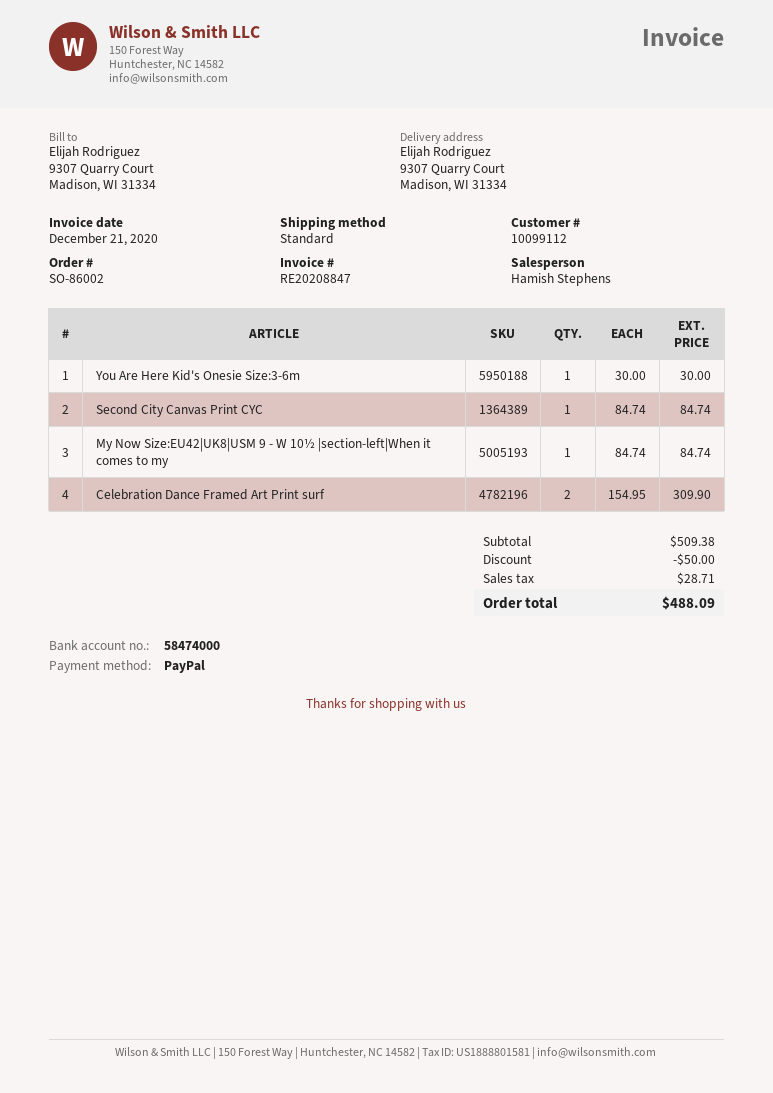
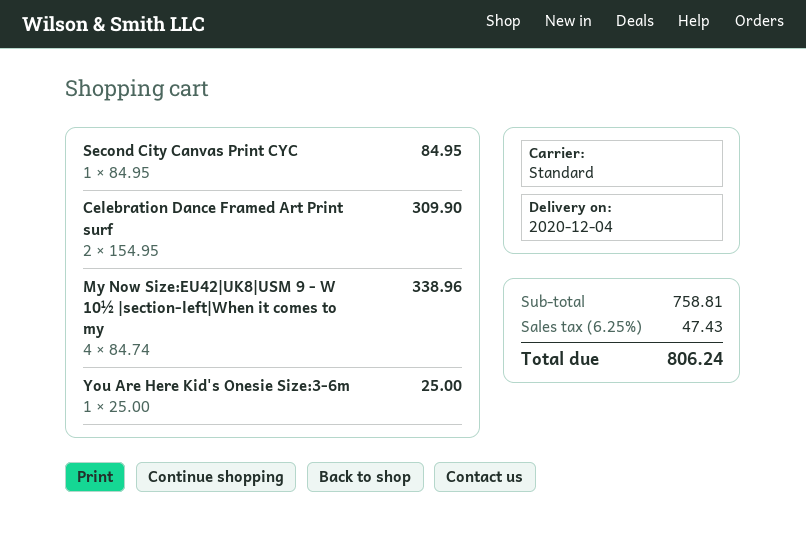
You Are Here Kid's Onesie Size:3-6m: 1 x 30.00 = 30.00 -> 1 x 25.00 = 25.00
Second City Canvas Print CYC: 1 x 84.74 = 84.74 -> 1 x 84.95 = 84.95
My Now Size:EU42|UK8|USM 9 - W 10½ |section-left|When it comes to my: 1 x 84.74 = 84.74 -> 4 x 84.74 = 338.96
subtotal: 509.38 -> 758.81
discount: 50.00 -> none
tax: 28.71 -> 47.43
total: 488.09 -> 806.24

